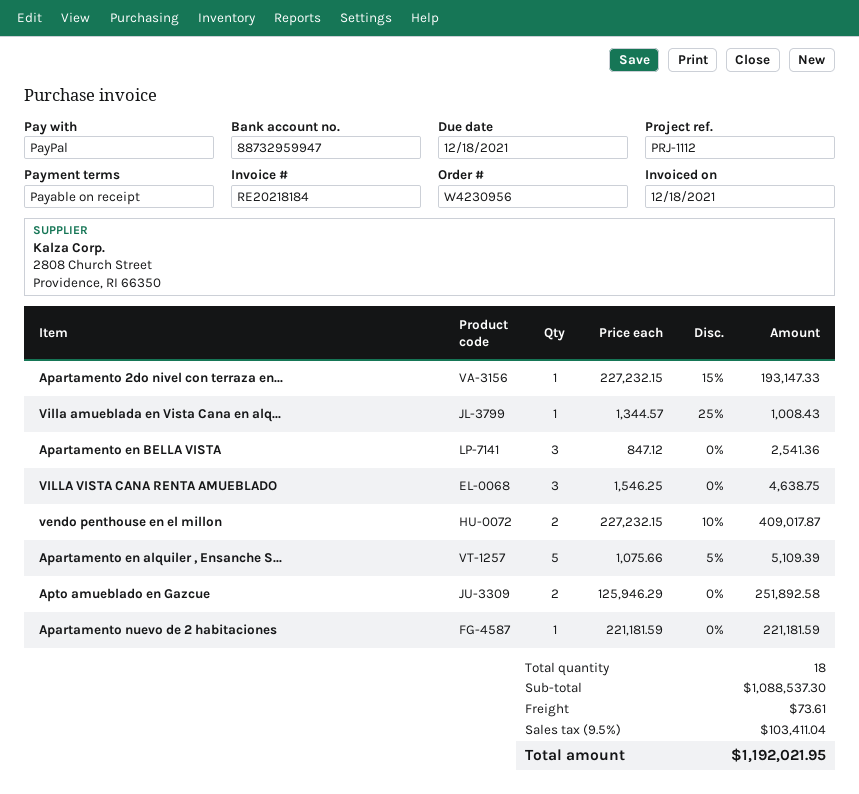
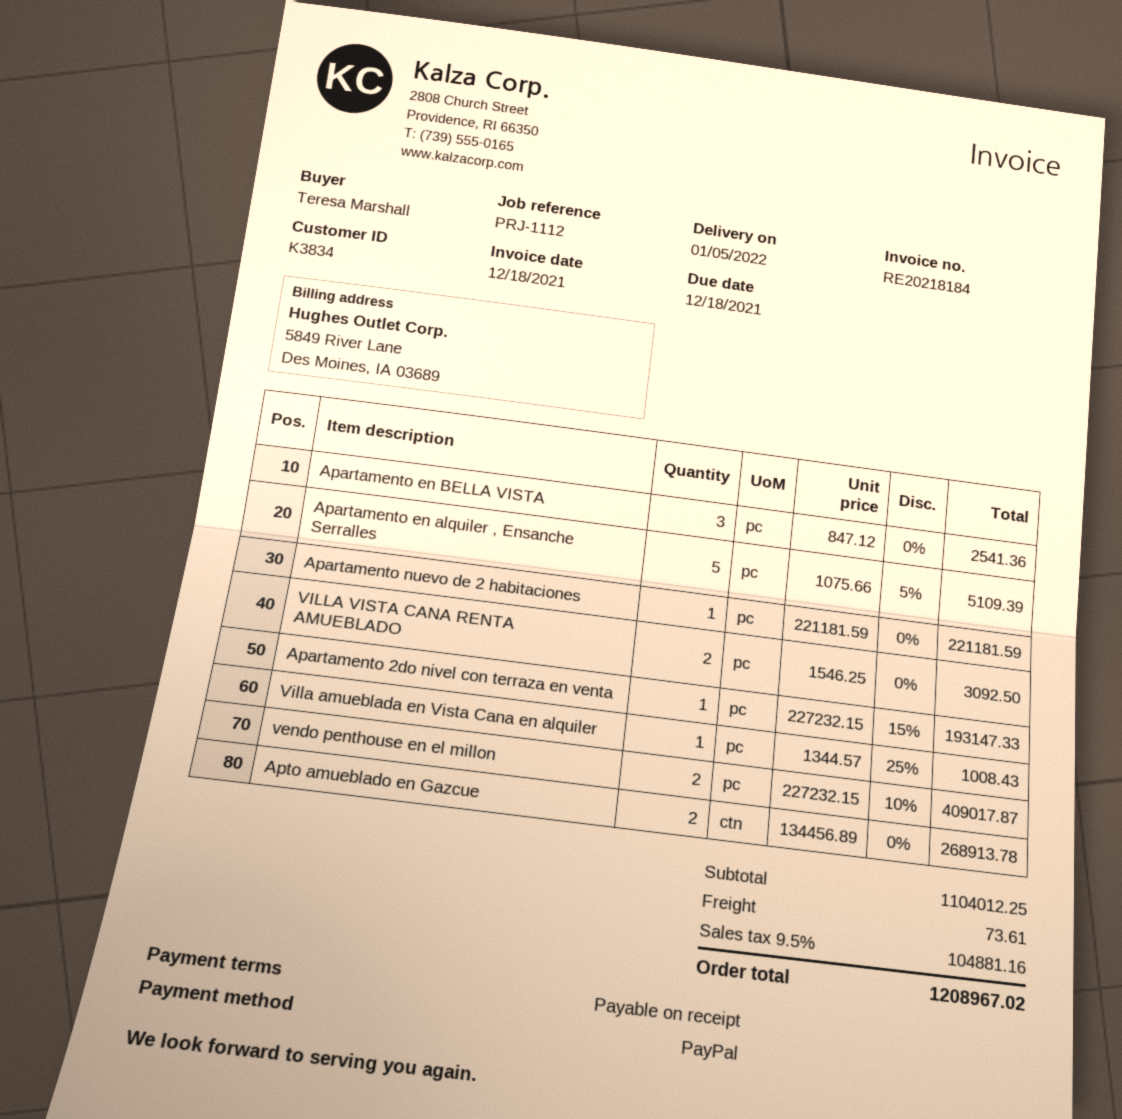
VILLA VISTA CANA RENTA AMUEBLADO: 3 x 1546.25 = 4638.75 -> 2 x 1546.25 = 3092.50
Apto amueblado en Gazcue: 2 x 125946.29 = 251892.58 -> 2 x 134456.89 = 268913.78
subtotal: 1088537.30 -> 1104012.25
tax: 9.5% = 103411.04 -> 9.5% = 104881.16
total: 1192021.95 -> 1208967.02

